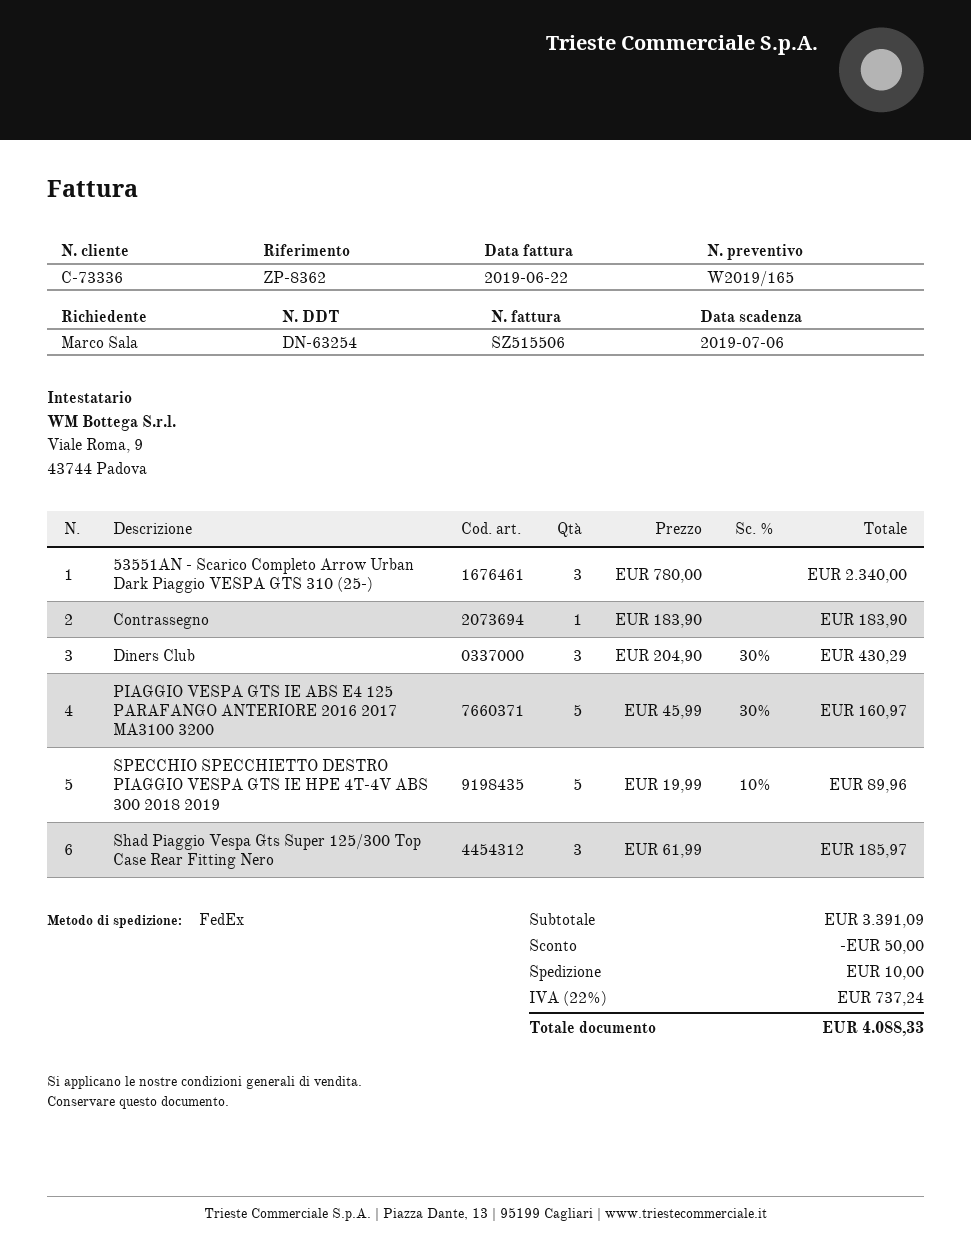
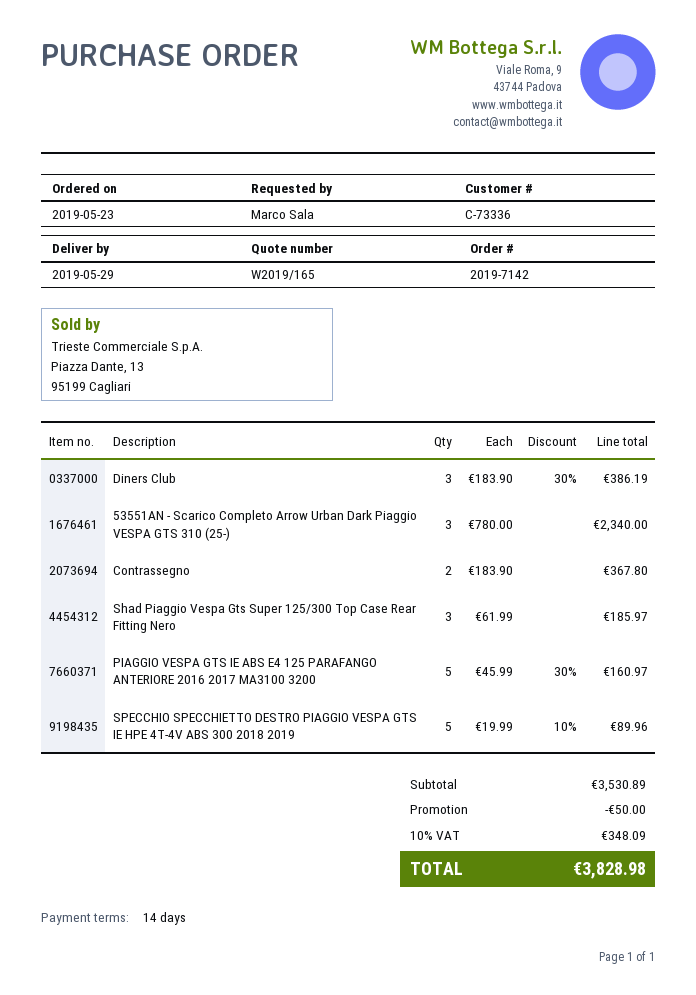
Contrassegno: 1 x 183.90 = 183.90 -> 2 x 183.90 = 367.80
Diners Club: 3 x 204.90 - 30% = 430.29 -> 3 x 183.90 - 30% = 386.19
subtotal: 3391.09 -> 3530.89
shipping: 10.00 -> none
tax: 22% = 737.24 -> 10% = 348.09
total: 4088.33 -> 3828.98

